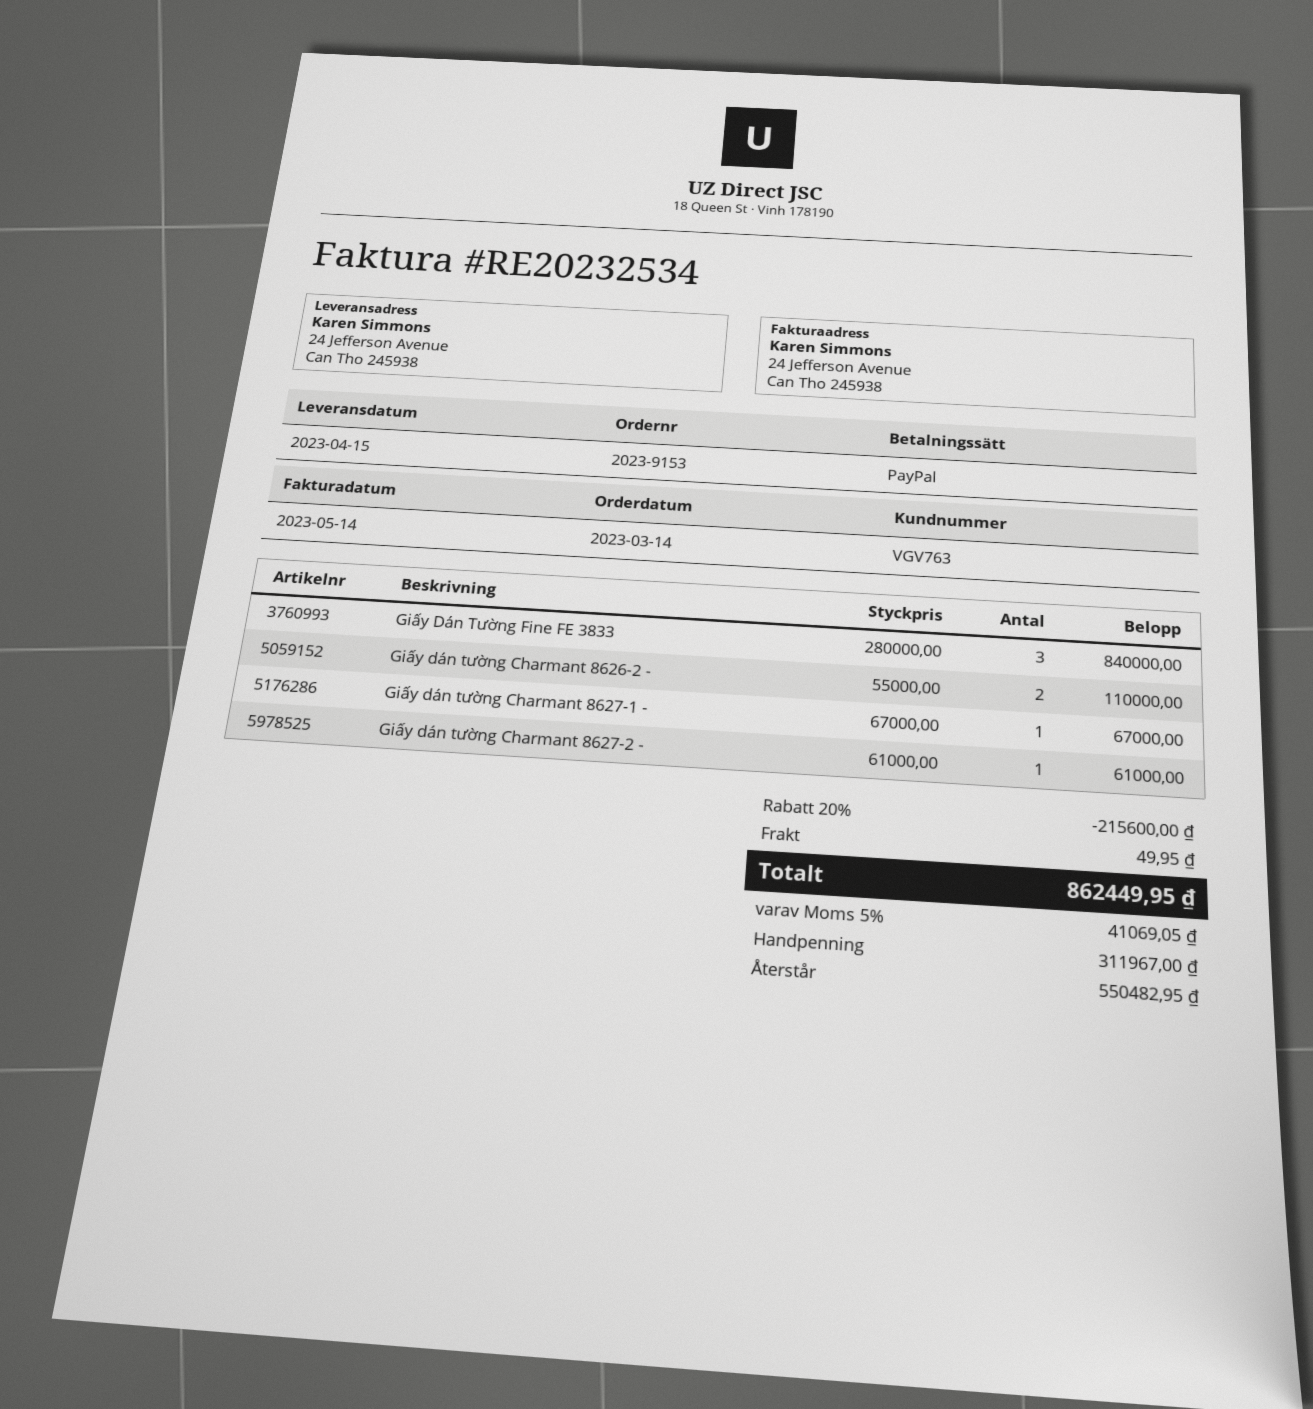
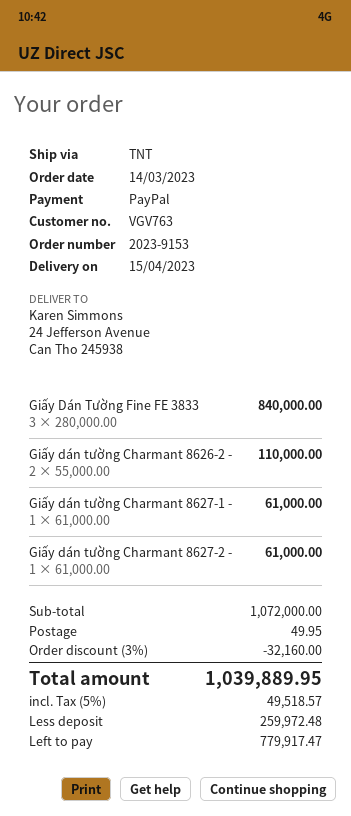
Giấy dán tường Charmant 8627-1 -: 1 x 67000.00 = 67000.00 -> 1 x 61000.00 = 61000.00
discount: 20% = 215600.00 -> 3% = 32160.00
tax: 5% = 41069.05 -> 5% = 49518.57
total: 862449.95 -> 1039889.95
deposit: 311967.00 -> 259972.48
balance: 550482.95 -> 779917.47

